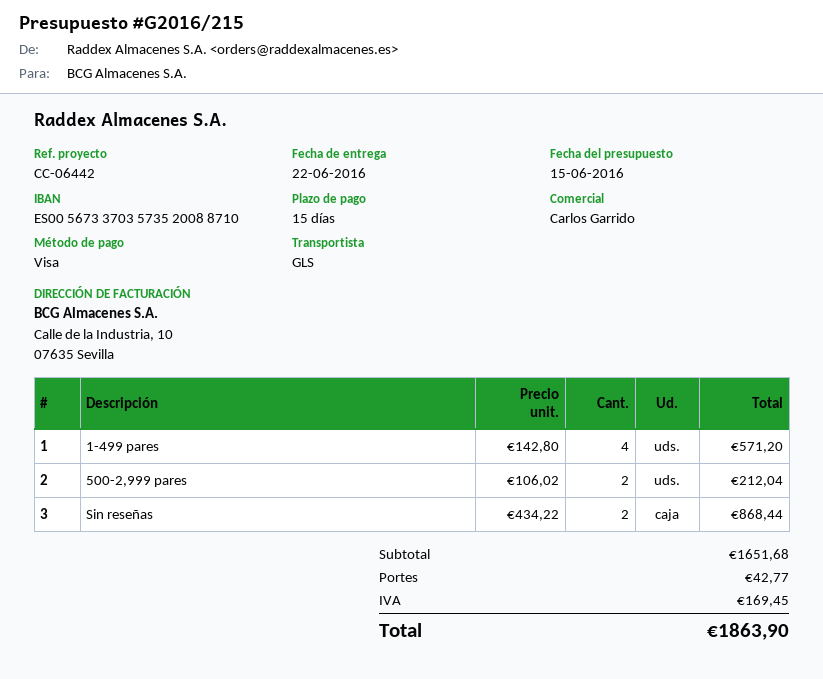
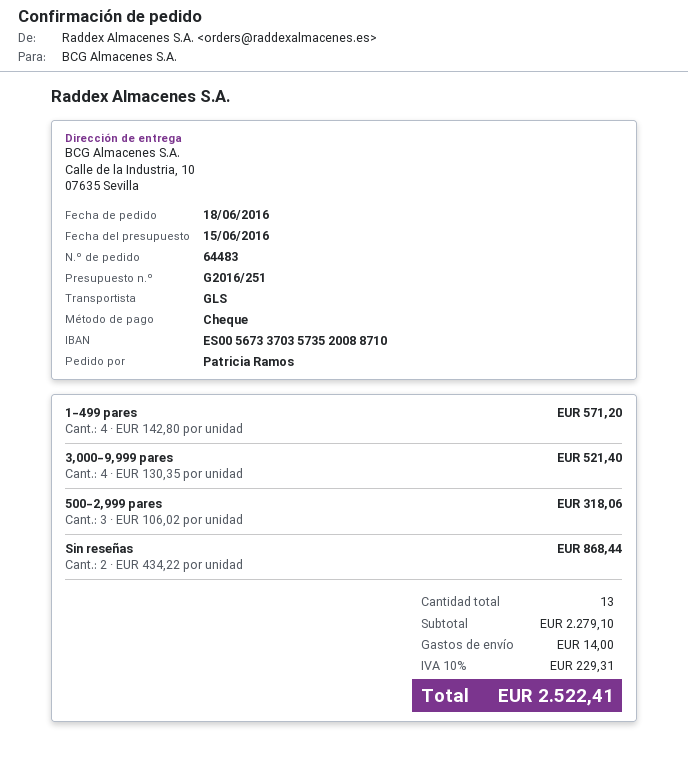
quote number: G2016/215 -> G2016/251
payment method: Visa -> cheque
500-2,999 pares: 2 x 106.02 = 212.04 -> 3 x 106.02 = 318.06
3,000-9,999 pares: none -> 4 x 130.35 = 521.40
subtotal: 1651.68 -> 2279.10
shipping: 42.77 -> 14.00
tax: 169.45 -> 229.31
total: 1863.90 -> 2522.41

